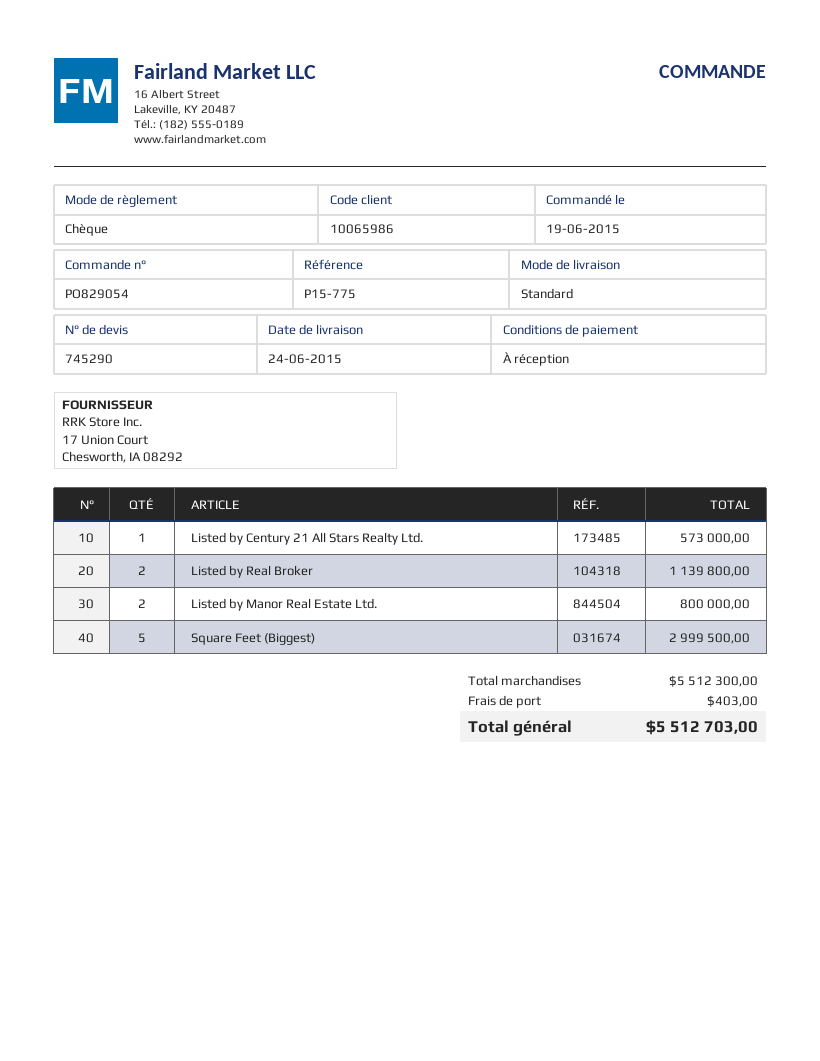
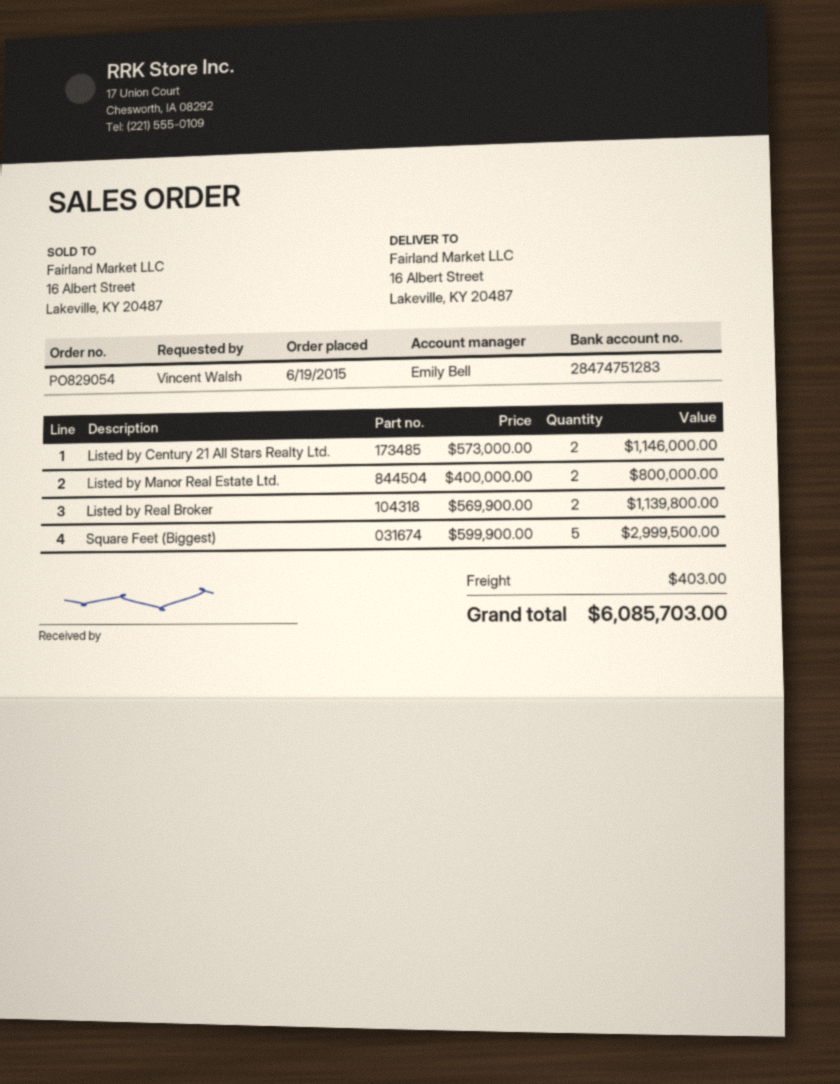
Listed by Century 21 All Stars Realty Ltd.: 1 for 573000.00 -> 2 for 1146000.00
total: 5512703.00 -> 6085703.00

